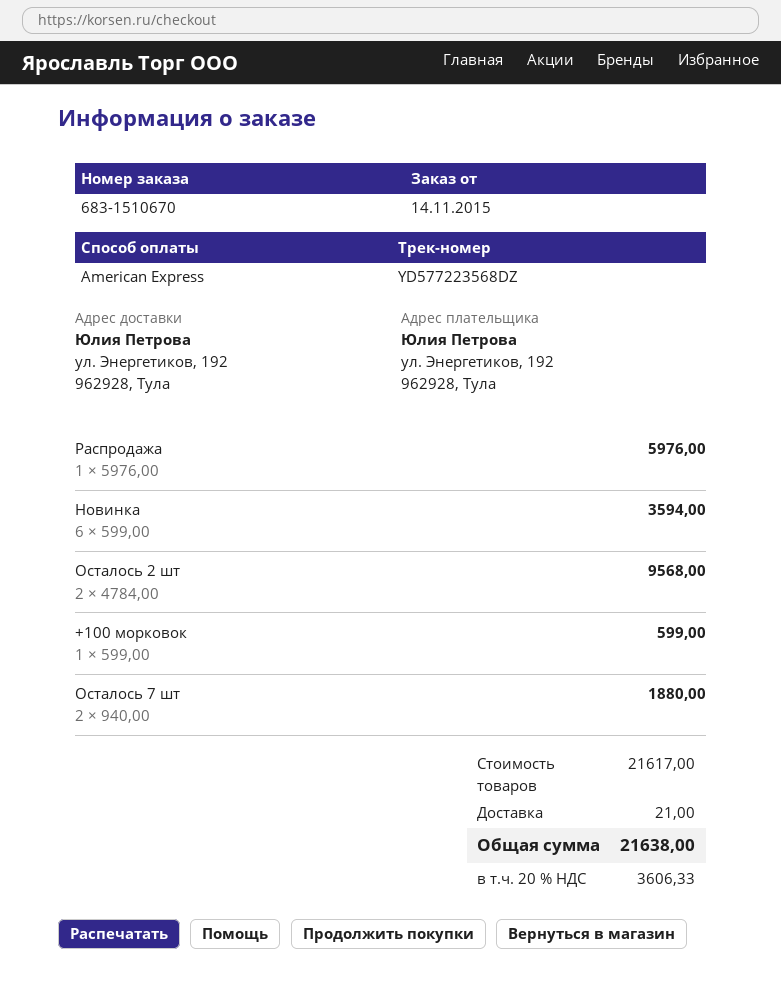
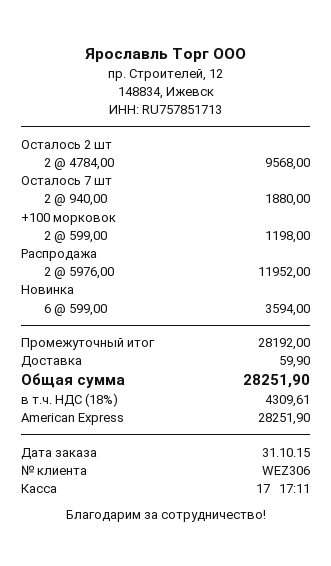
order date: 2015-11-14 -> 2015-10-31
Распродажа: 1 x 5976.00 = 5976.00 -> 2 x 5976.00 = 11952.00
+100 морковок: 1 x 599.00 = 599.00 -> 2 x 599.00 = 1198.00
subtotal: 21617.00 -> 28192.00
shipping: 21.00 -> 59.90
tax: 20% = 3606.33 -> 18% = 4309.61
total: 21638.00 -> 28251.90

